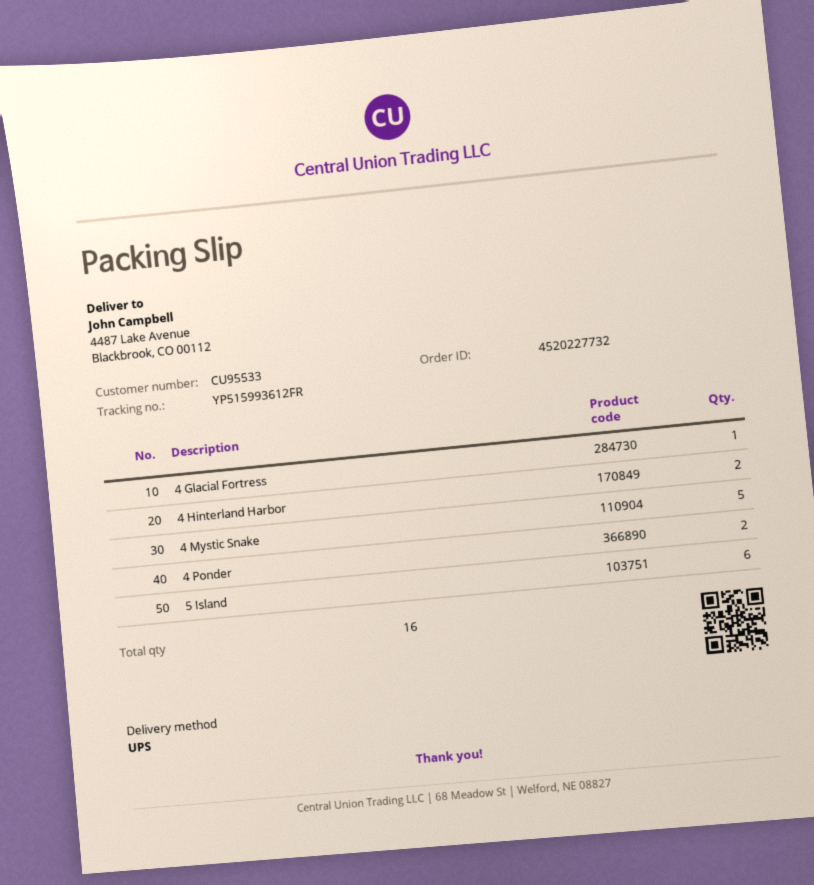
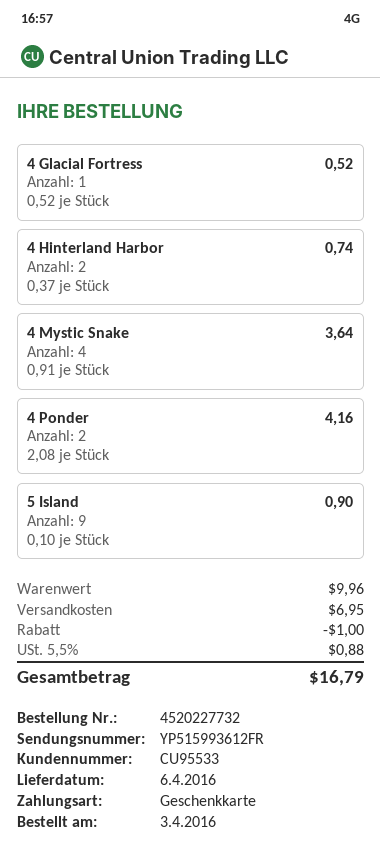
4 Mystic Snake: 5 -> 4
5 Island: 6 -> 9

